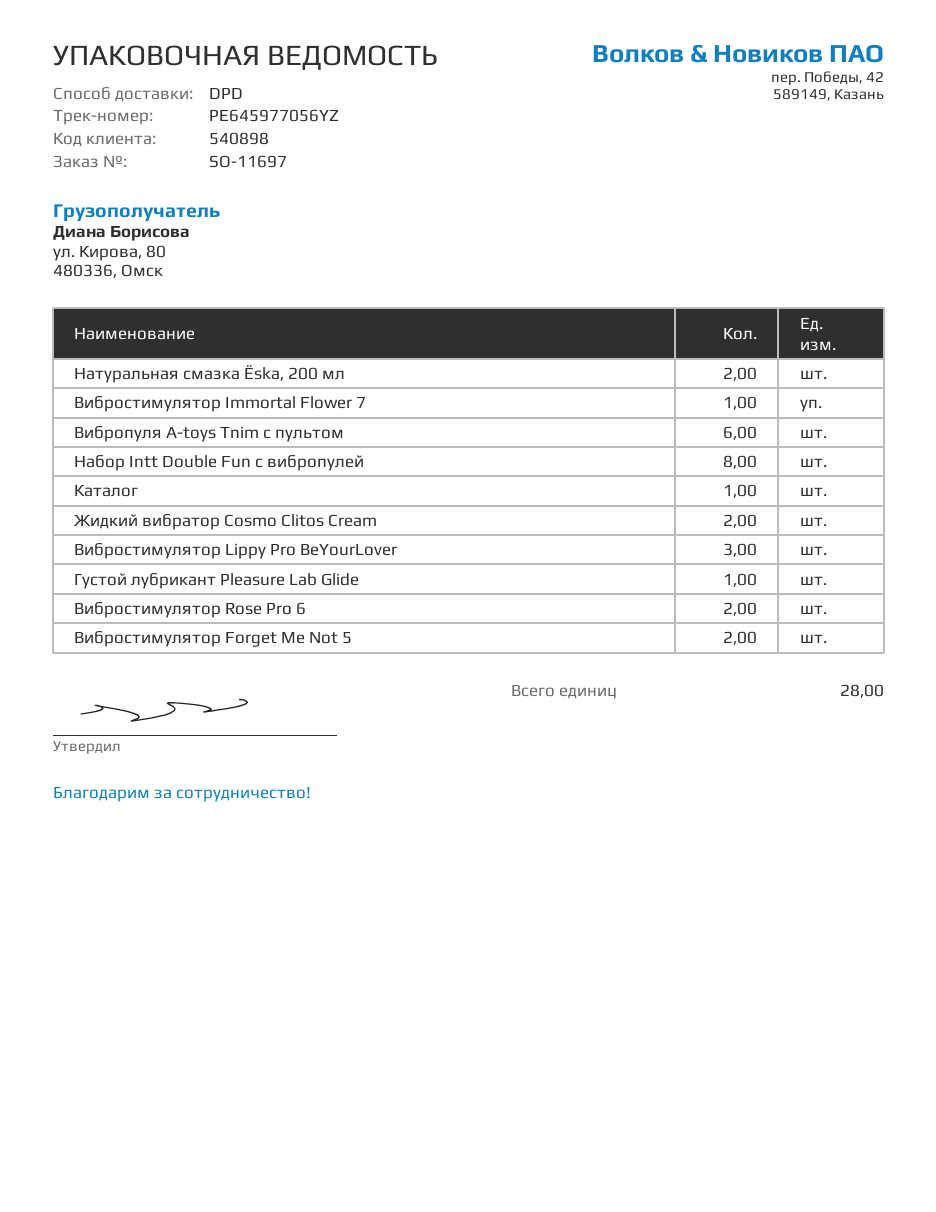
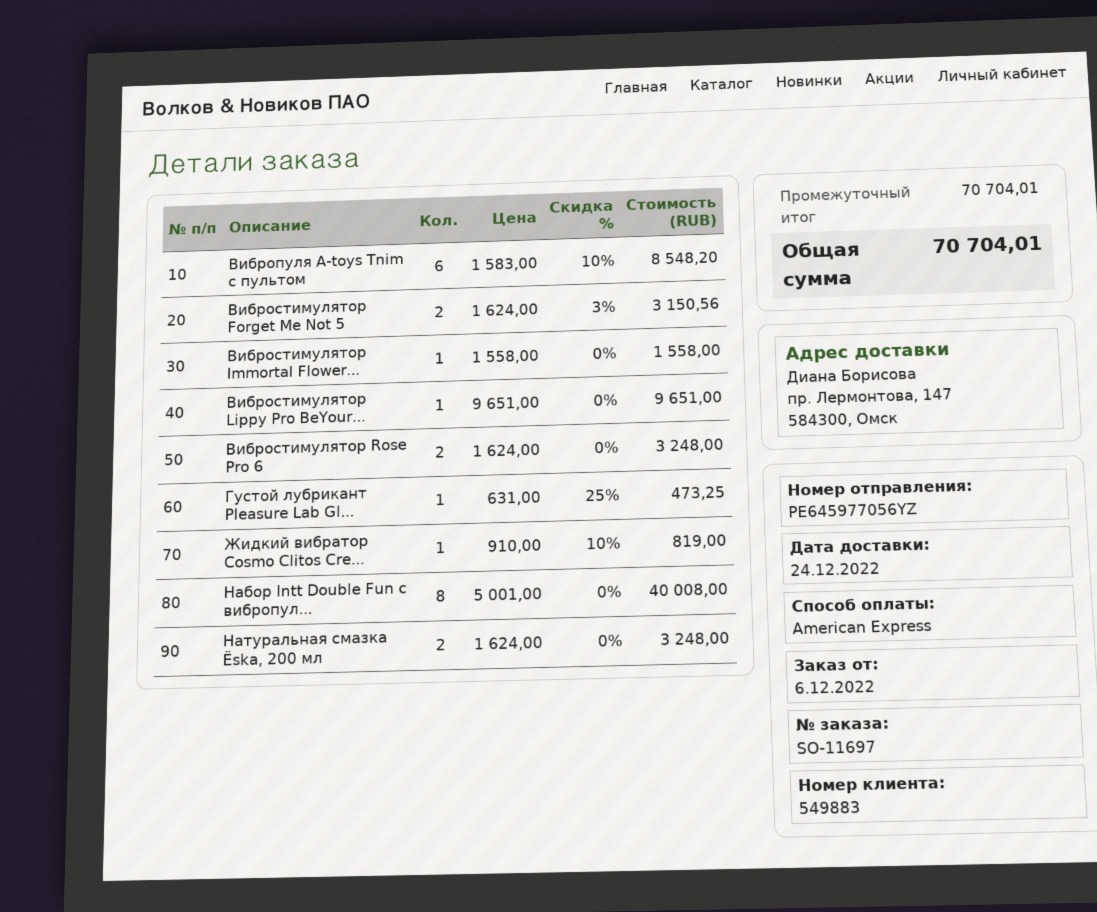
customer number: 540898 -> 549883
ship to: ул. Кирова, 80, 480336, Омск -> пр. Лермонтова, 147, 584300, Омск
Каталог: 1 -> none
Жидкий вибратор Cosmo Clitos Cream: 2 -> 1
Вибростимулятор Lippy Pro BeYourLover: 3 -> 1

